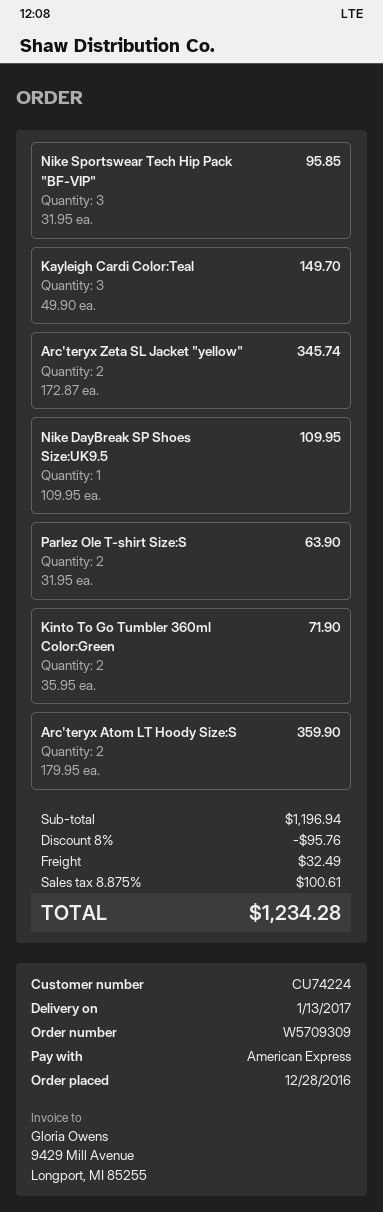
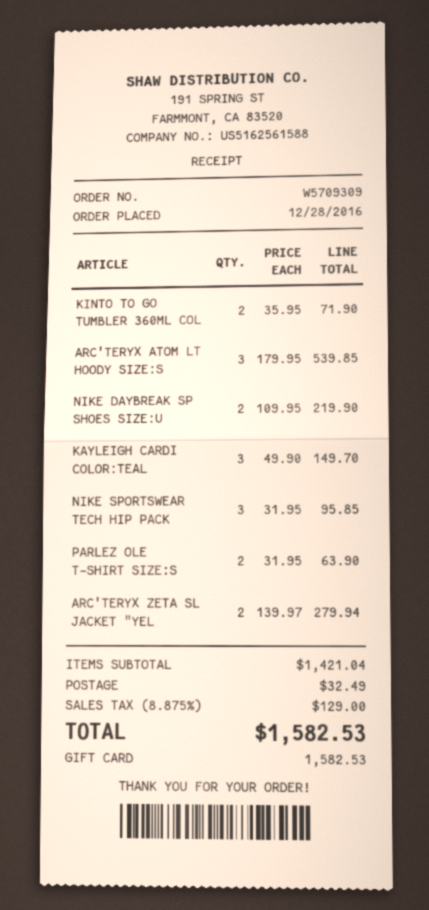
payment method: American Express -> gift card
Arc'teryx Zeta SL Jacket "yellow": 2 x 172.87 = 345.74 -> 2 x 139.97 = 279.94
Nike DayBreak SP Shoes Size:UK9.5: 1 x 109.95 = 109.95 -> 2 x 109.95 = 219.90
Arc'teryx Atom LT Hoody Size:S: 2 x 179.95 = 359.90 -> 3 x 179.95 = 539.85
subtotal: 1196.94 -> 1421.04
discount: 8% = 95.76 -> none
tax: 8.875% = 100.61 -> 8.875% = 129.00
total: 1234.28 -> 1582.53

